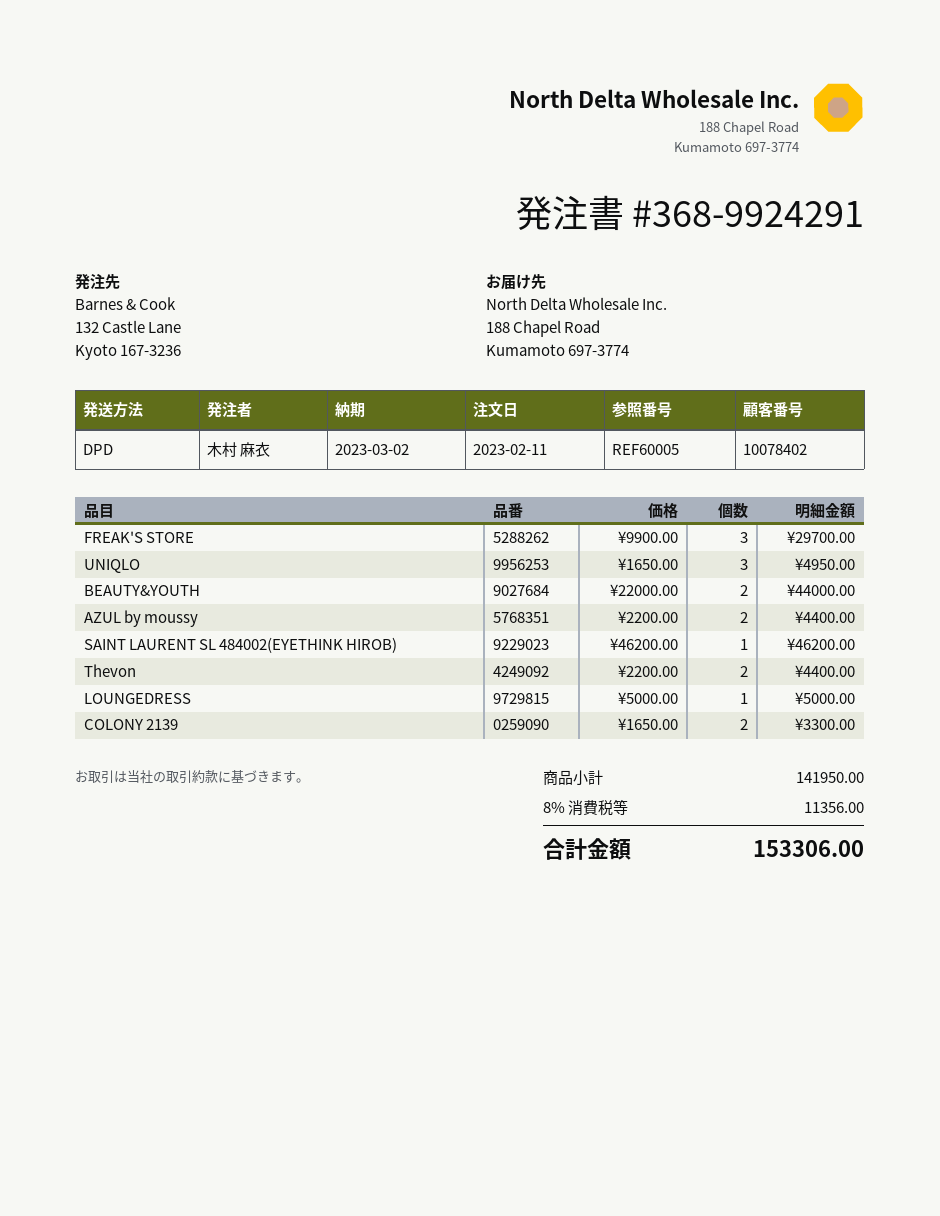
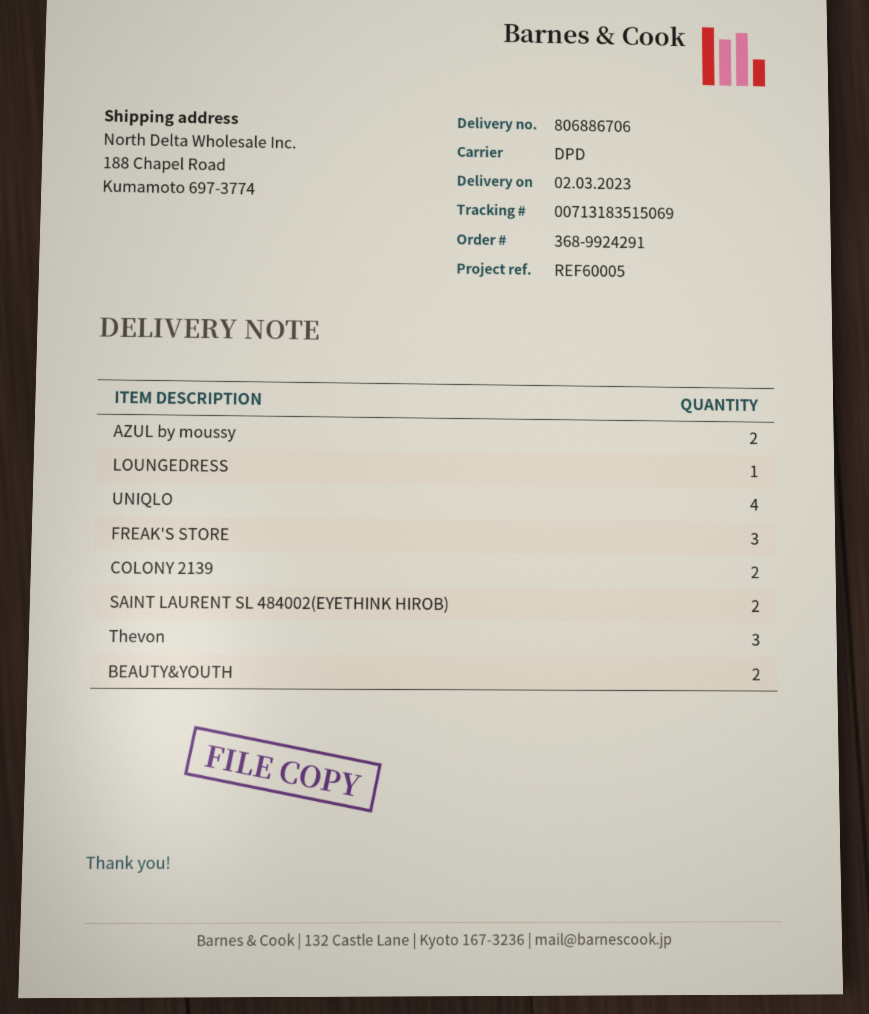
UNIQLO: 3 -> 4
SAINT LAURENT SL 484002(EYETHINK HIROB): 1 -> 2
Thevon: 2 -> 3

